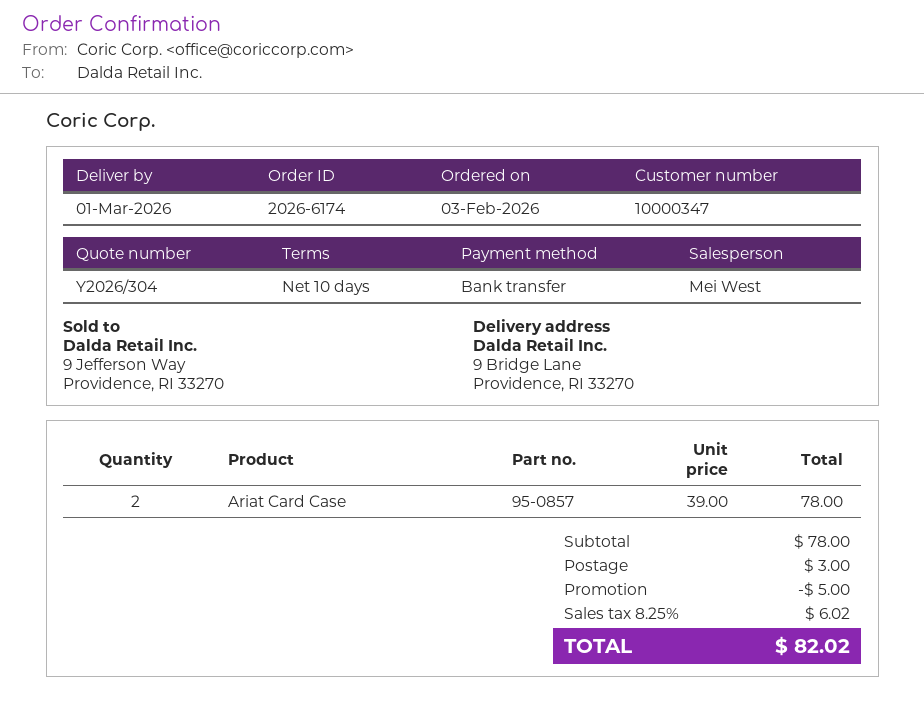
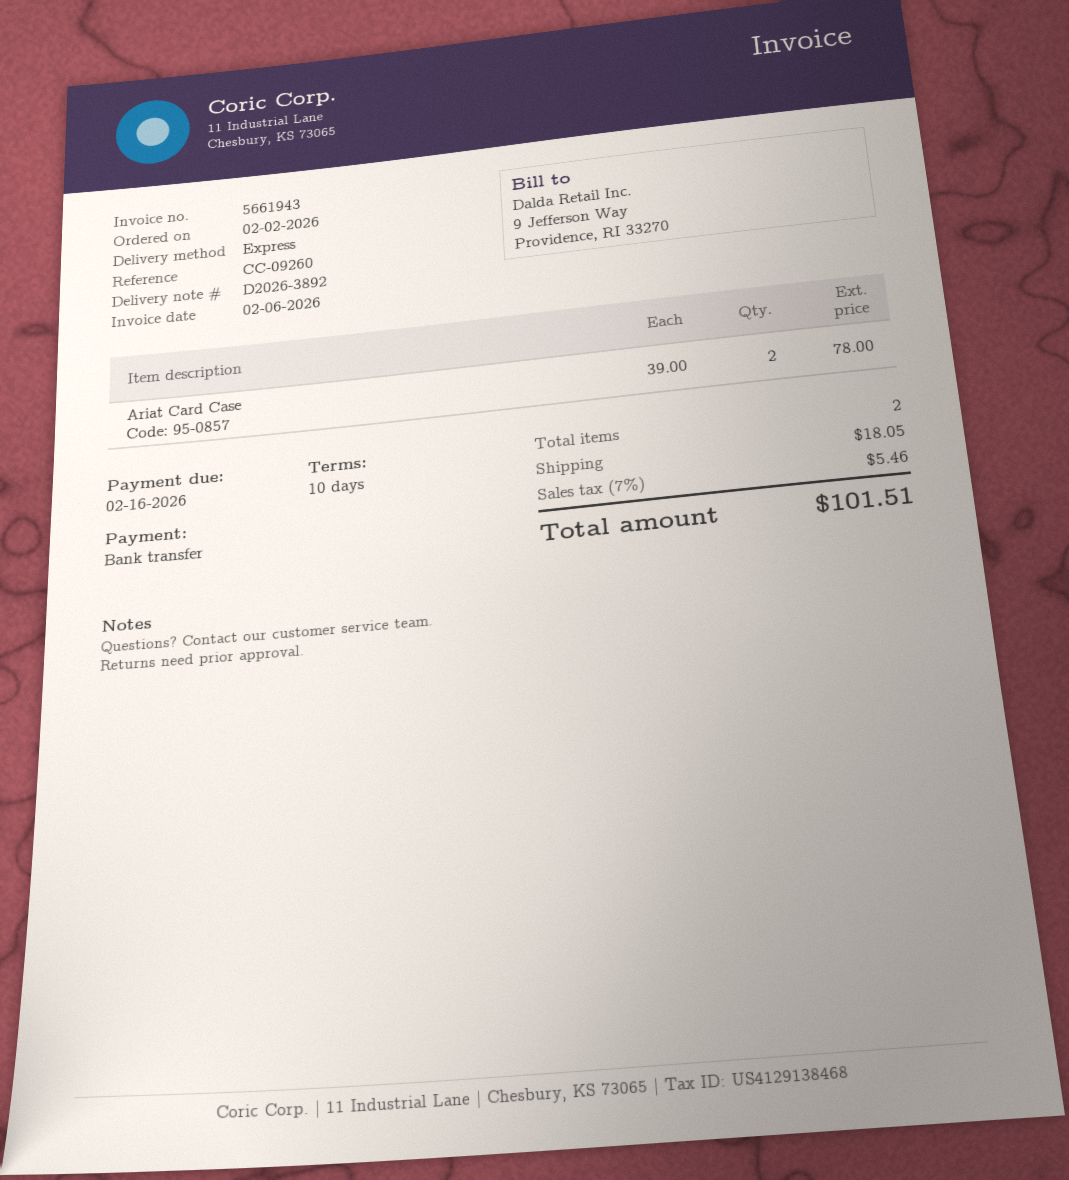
order date: 2026-02-03 -> 2026-02-02
discount: 5.00 -> none
shipping: 3.00 -> 18.05
tax: 8.25% = 6.02 -> 7% = 5.46
total: 82.02 -> 101.51

